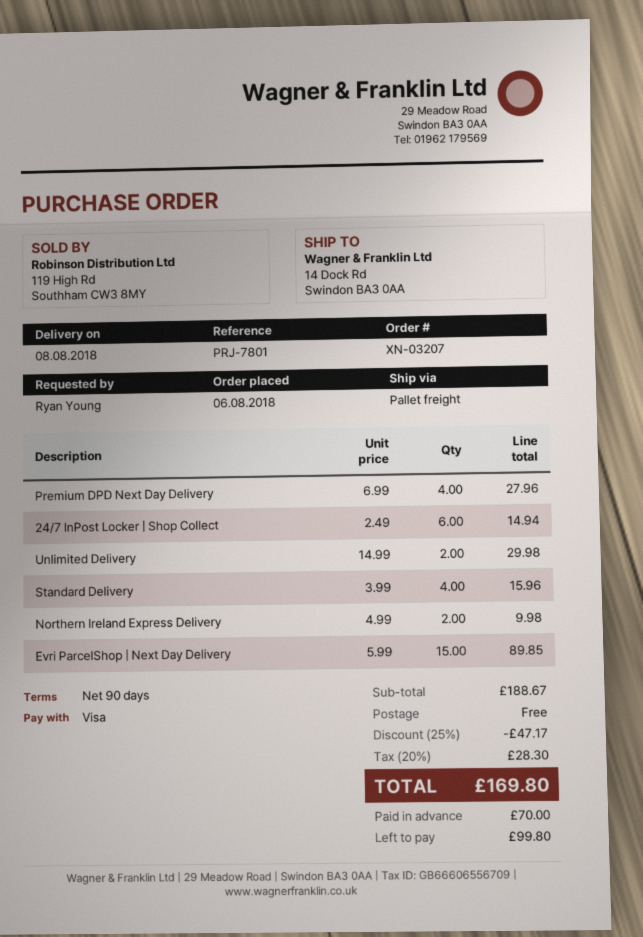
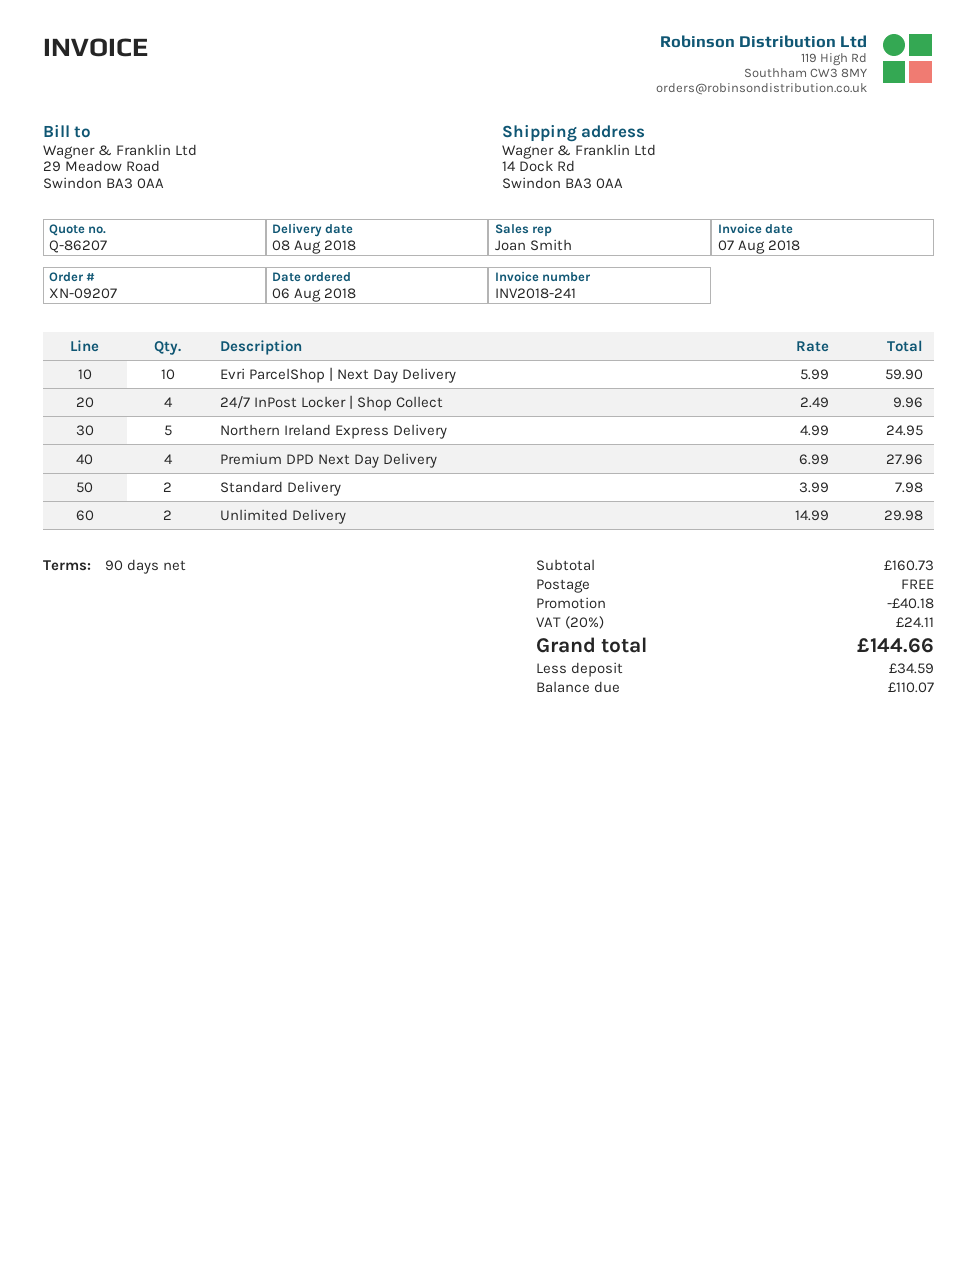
order number: XN-03207 -> XN-09207
24/7 InPost Locker | Shop Collect: 6 x 2.49 = 14.94 -> 4 x 2.49 = 9.96
Standard Delivery: 4 x 3.99 = 15.96 -> 2 x 3.99 = 7.98
Northern Ireland Express Delivery: 2 x 4.99 = 9.98 -> 5 x 4.99 = 24.95
Evri ParcelShop | Next Day Delivery: 15 x 5.99 = 89.85 -> 10 x 5.99 = 59.90
subtotal: 188.67 -> 160.73
discount: 47.17 -> 40.18
tax: 20% = 28.30 -> 20% = 24.11
total: 169.80 -> 144.66
deposit: 70.00 -> 34.59
balance: 99.80 -> 110.07

